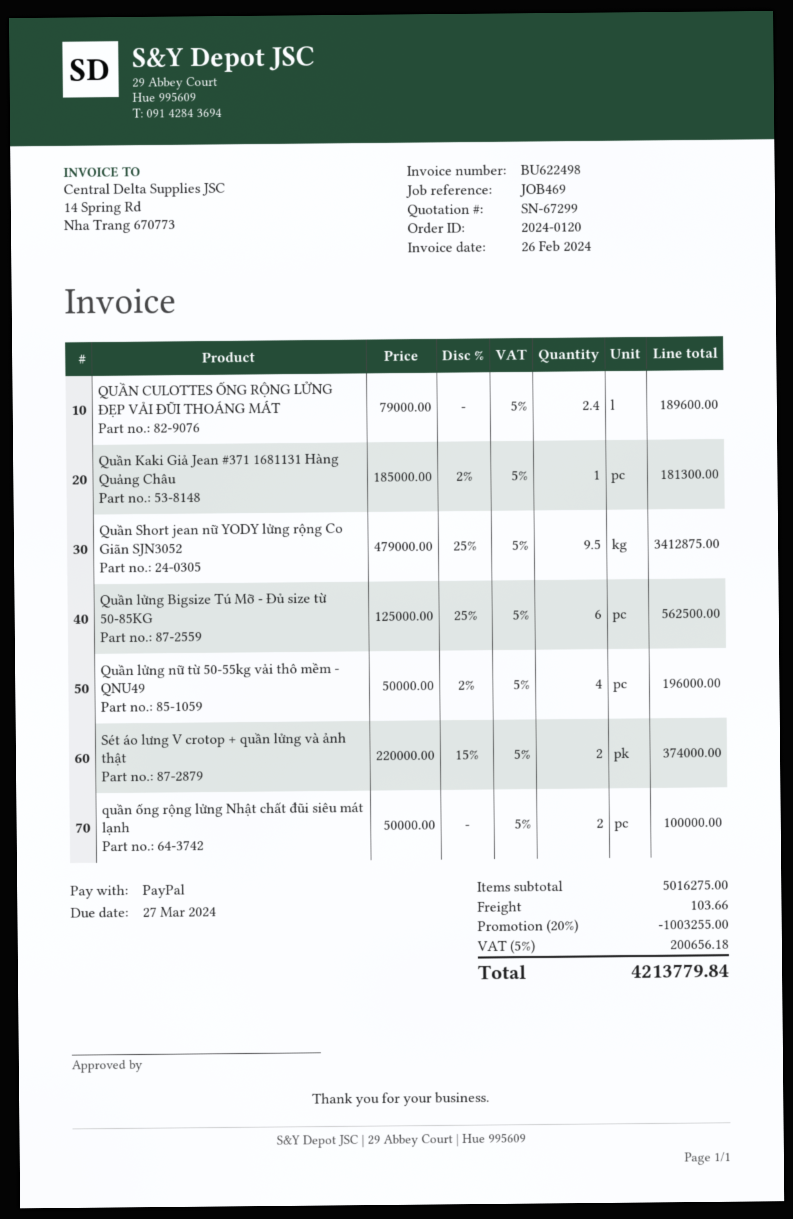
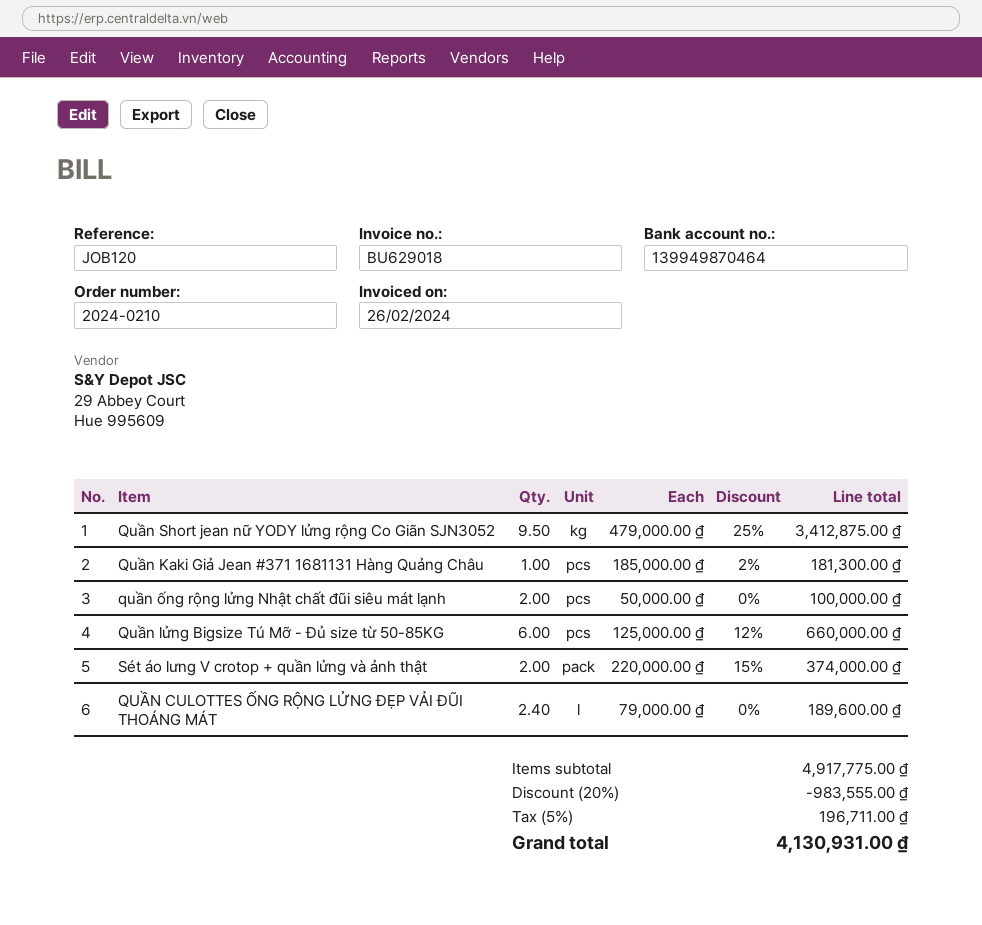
order number: 2024-0120 -> 2024-0210
invoice number: BU622498 -> BU629018
reference: JOB469 -> JOB120
Quần lửng Bigsize Tú Mỡ - Đủ size từ 50-85KG: 6 x 125000.00 - 25% = 562500.00 -> 6 x 125000.00 - 12% = 660000.00
Quần lửng nữ từ 50-55kg vải thô mềm - QNU49: 4 x 50000.00 - 2% = 196000.00 -> none
subtotal: 5016275.00 -> 4917775.00
discount: 20% = 1003255.00 -> 20% = 983555.00
shipping: 103.66 -> none
tax: 5% = 200656.18 -> 5% = 196711.00
total: 4213779.84 -> 4130931.00

